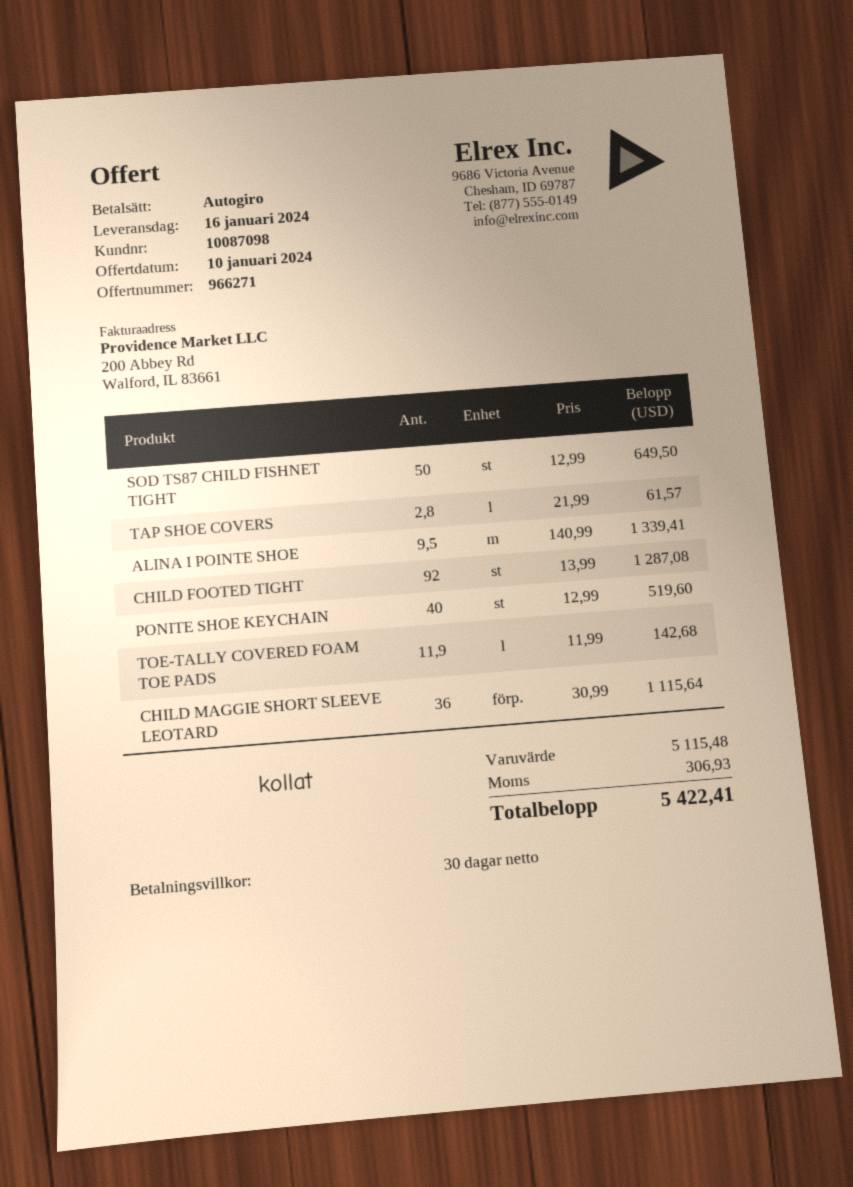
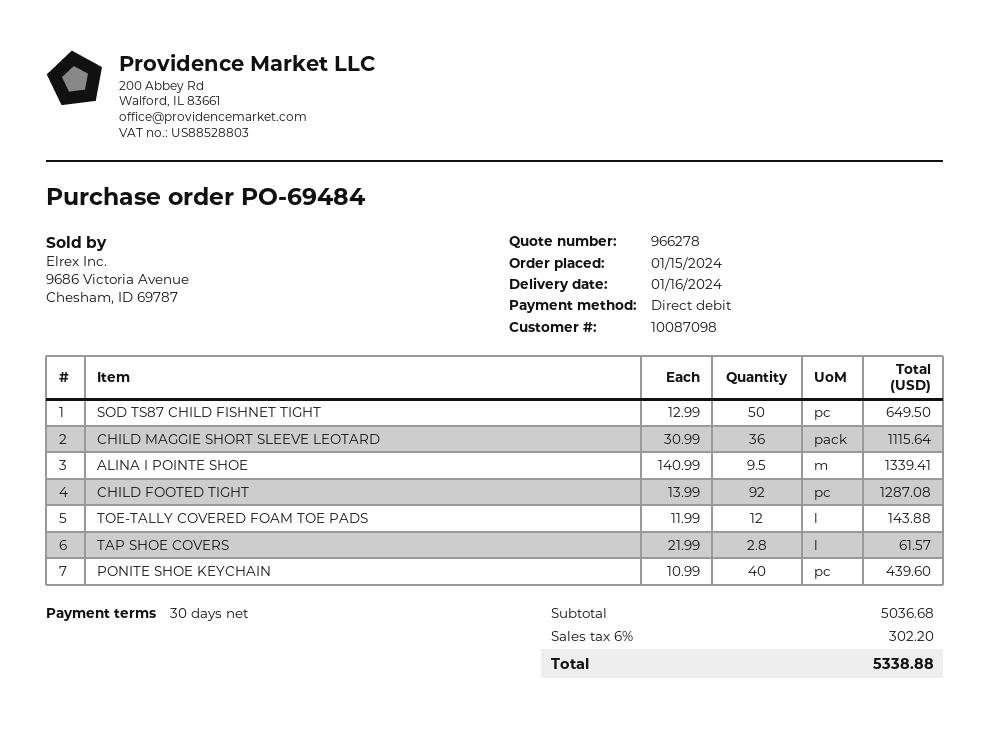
quote number: 966271 -> 966278
PONITE SHOE KEYCHAIN: 40 x 12.99 = 519.60 -> 40 x 10.99 = 439.60
TOE-TALLY COVERED FOAM TOE PADS: 11.9 x 11.99 = 142.68 -> 12 x 11.99 = 143.88
subtotal: 5115.48 -> 5036.68
tax: 306.93 -> 302.20
total: 5422.41 -> 5338.88

